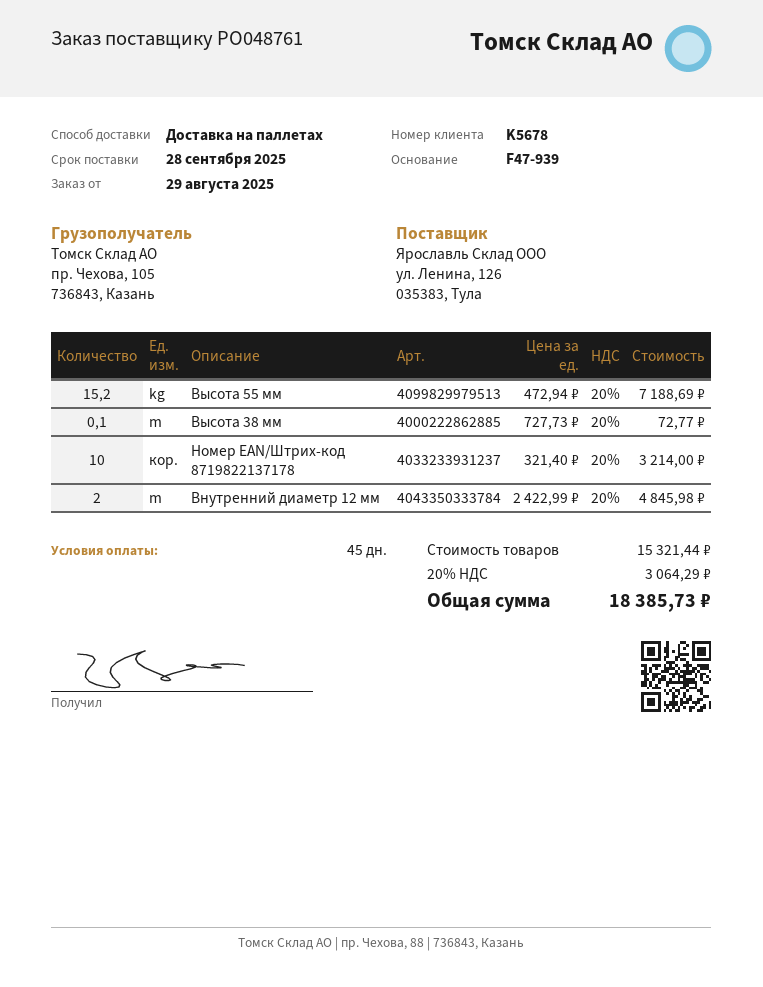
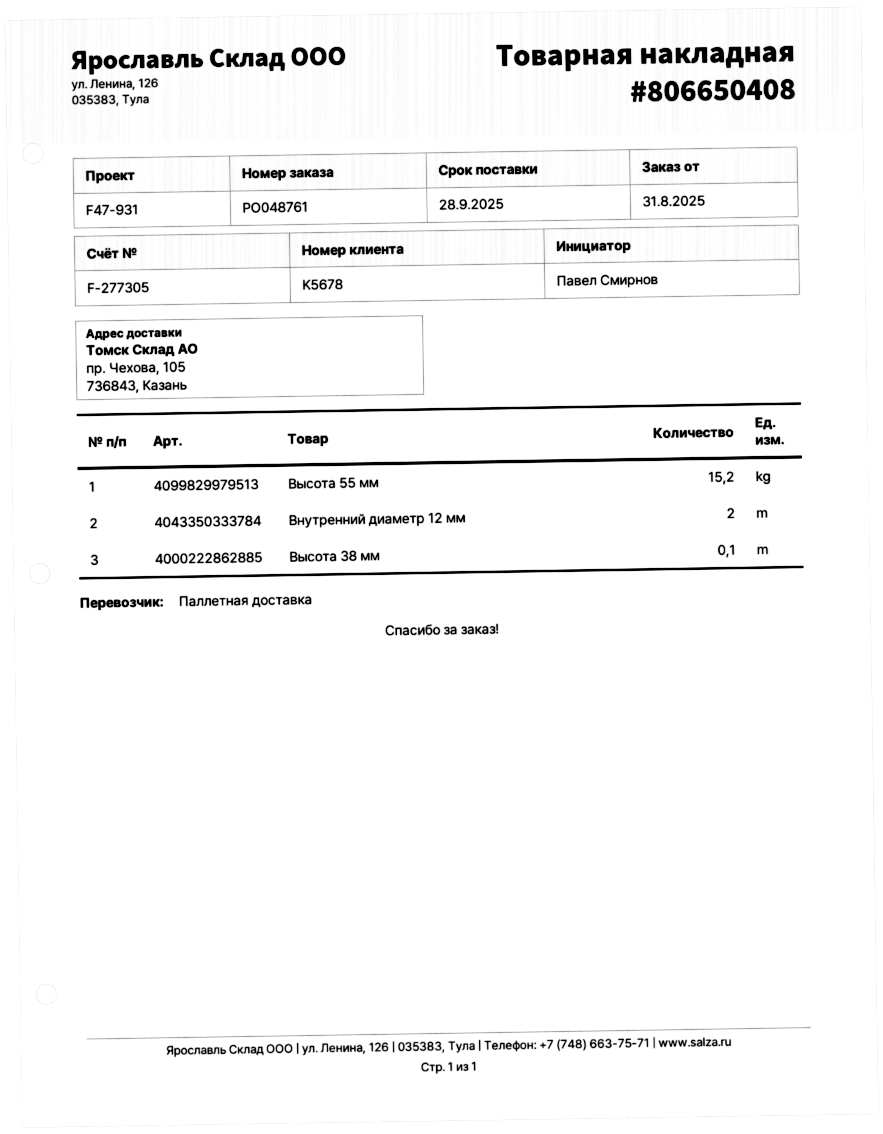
order date: 2025-08-29 -> 2025-08-31
reference: F47-939 -> F47-931
Номер EAN/Штрих-код 8719822137178: 10 -> none

